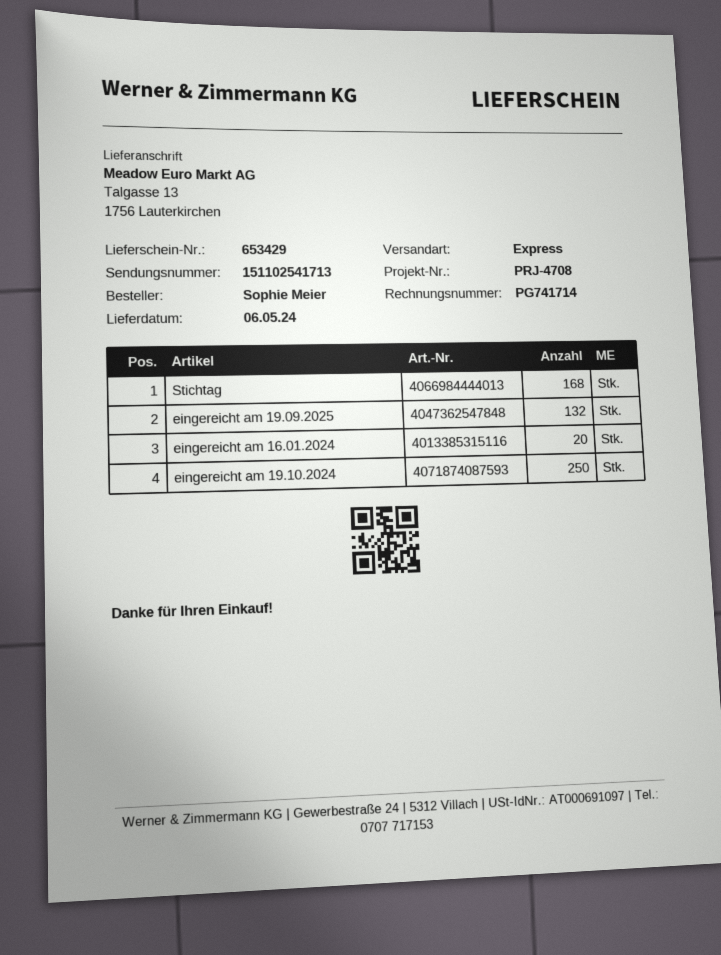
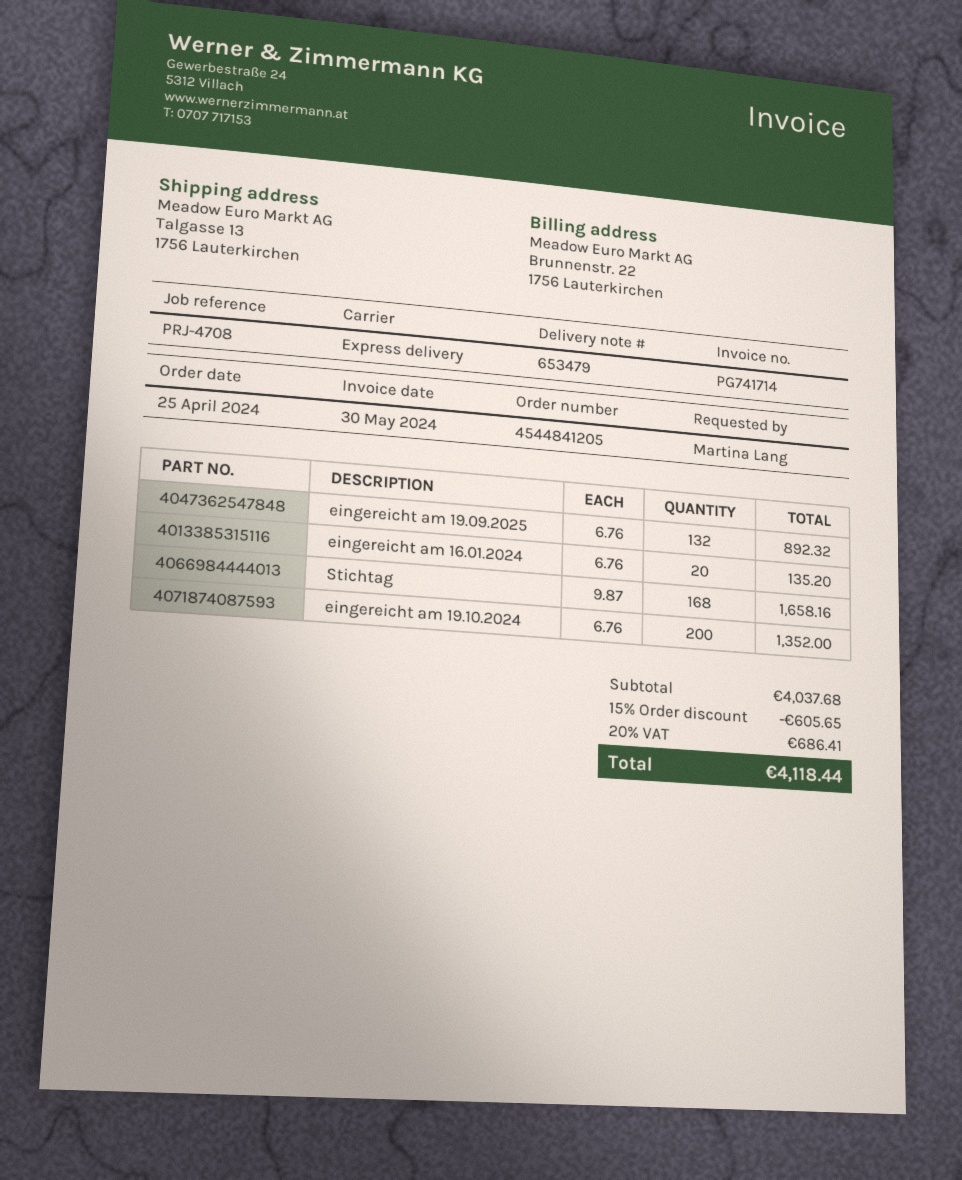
delivery note number: 653429 -> 653479
ordered by: Sophie Meier -> Martina Lang
eingereicht am 19.10.2024: 250 -> 200

